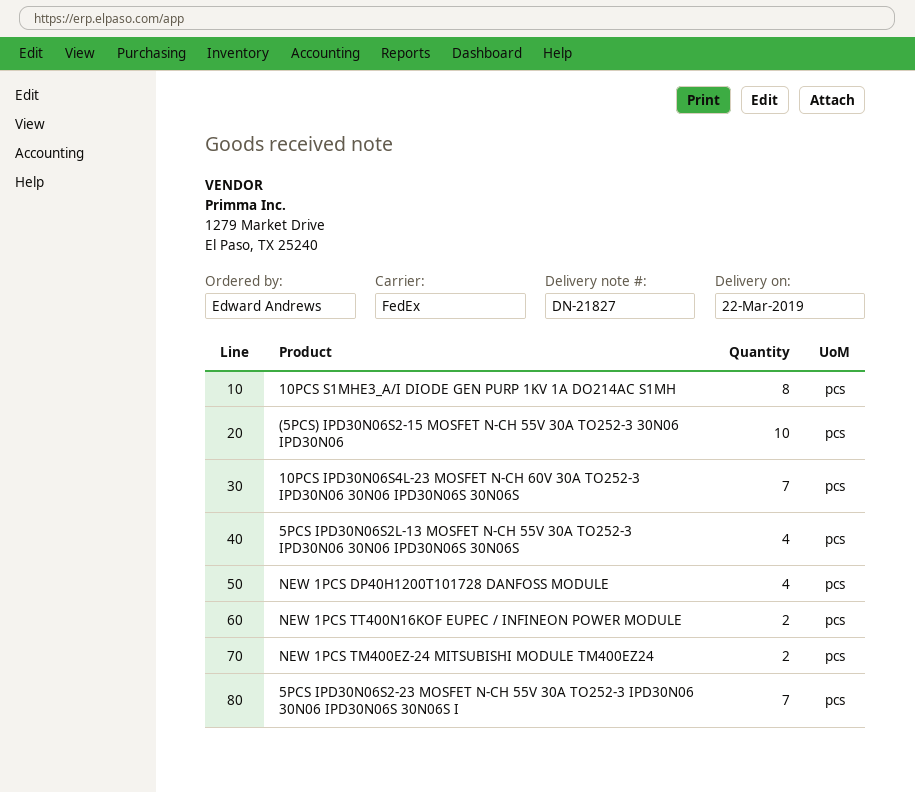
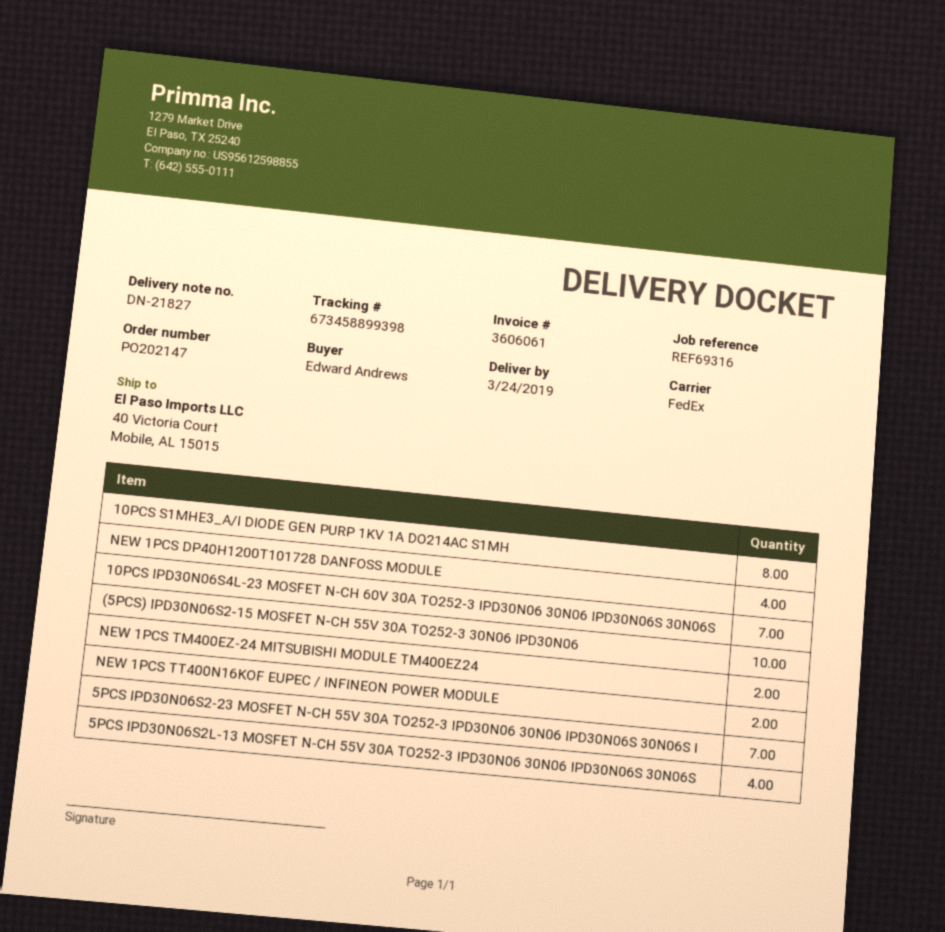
delivery date: 2019-03-22 -> 2019-03-24

